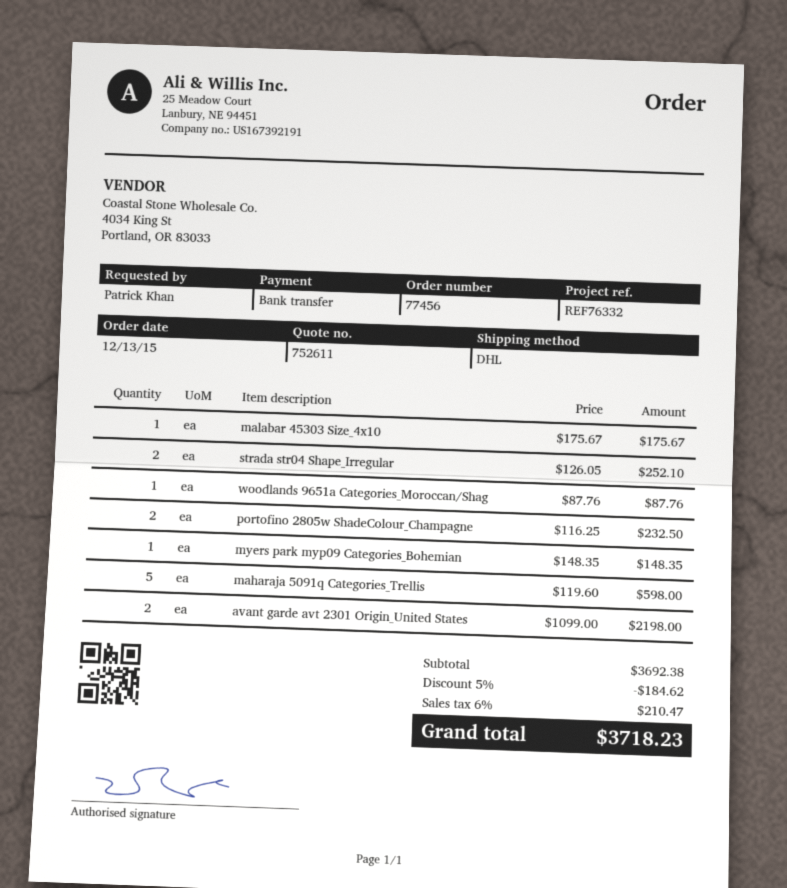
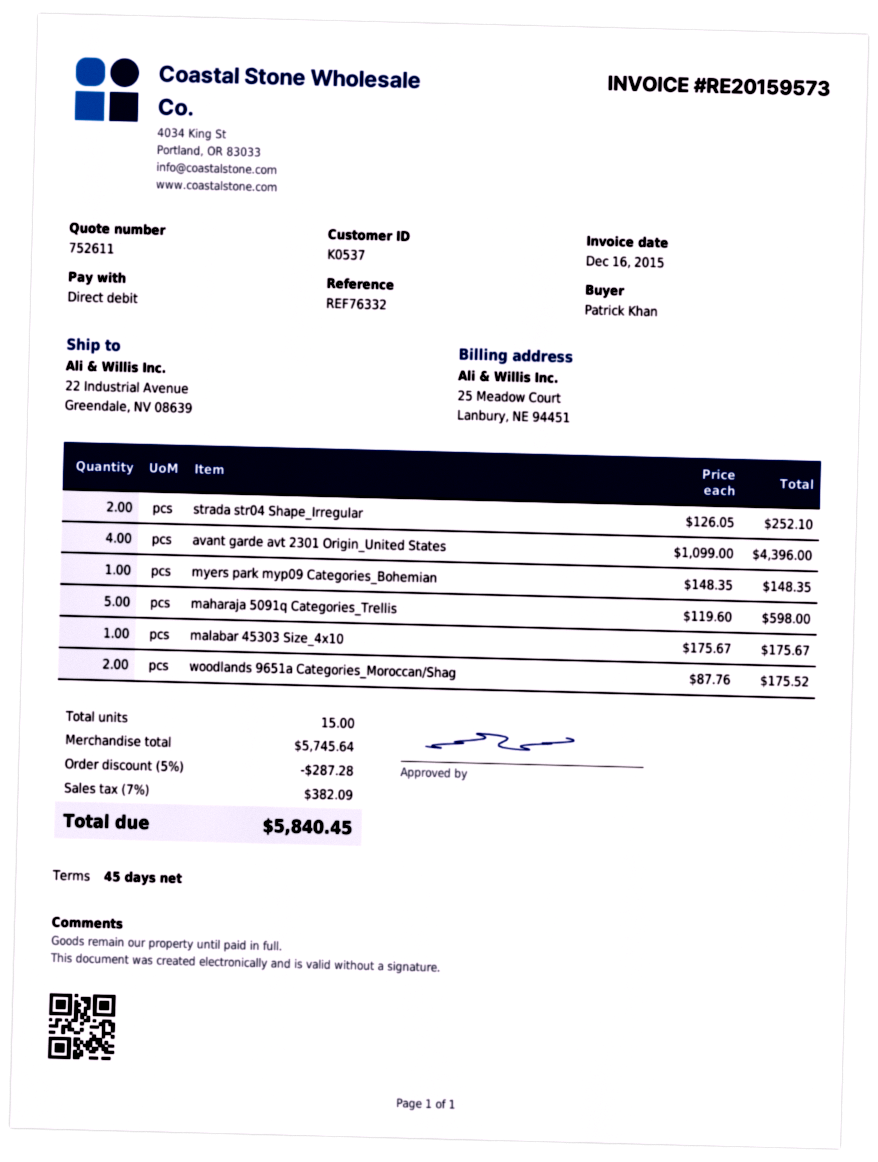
payment method: bank transfer -> direct debit
woodlands 9651a Categories_Moroccan/Shag: 1 x 87.76 = 87.76 -> 2 x 87.76 = 175.52
portofino 2805w ShadeColour_Champagne: 2 x 116.25 = 232.50 -> none
avant garde avt 2301 Origin_United States: 2 x 1099.00 = 2198.00 -> 4 x 1099.00 = 4396.00
subtotal: 3692.38 -> 5745.64
discount: 5% = 184.62 -> 5% = 287.28
tax: 6% = 210.47 -> 7% = 382.09
total: 3718.23 -> 5840.45

